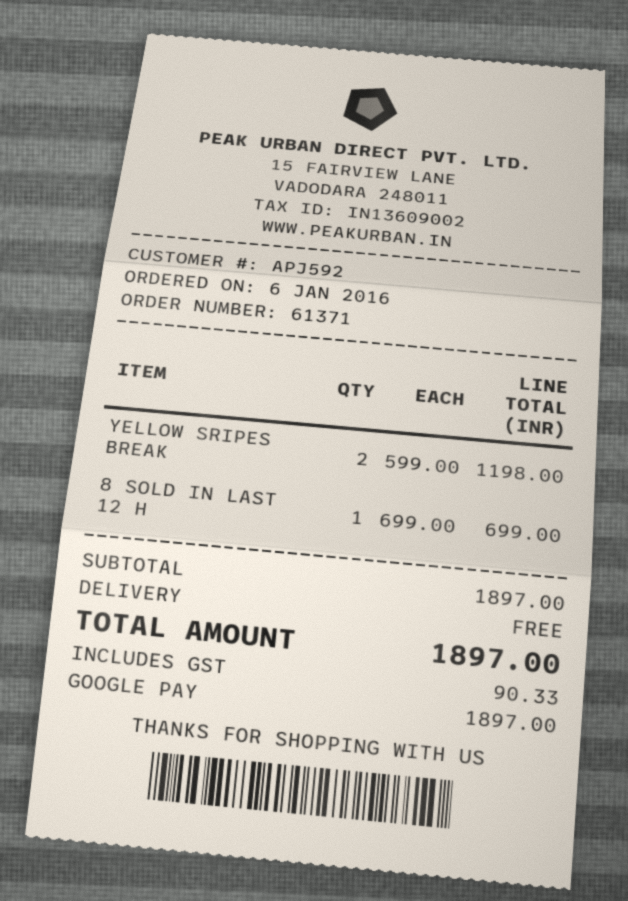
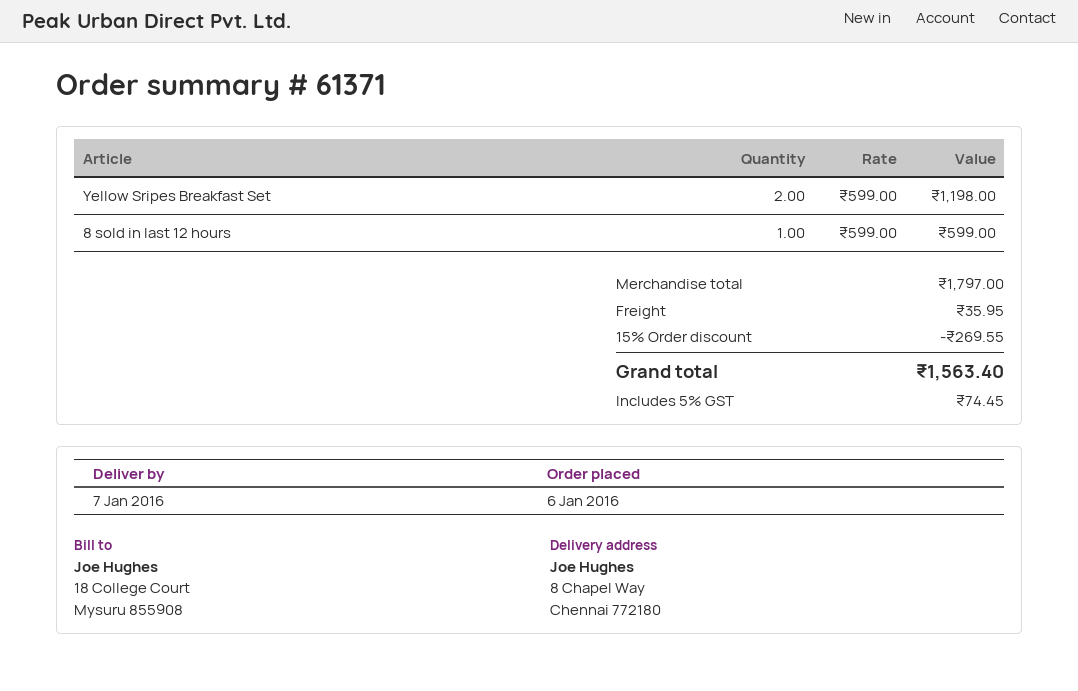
8 SOLD IN LAST 12 H: 1 x 699.00 = 699.00 -> 1 x 599.00 = 599.00
subtotal: 1897.00 -> 1797.00
discount: none -> 15% = 269.55
shipping: 0.00 -> 35.95
tax: 90.33 -> 74.45
total: 1897.00 -> 1563.40

